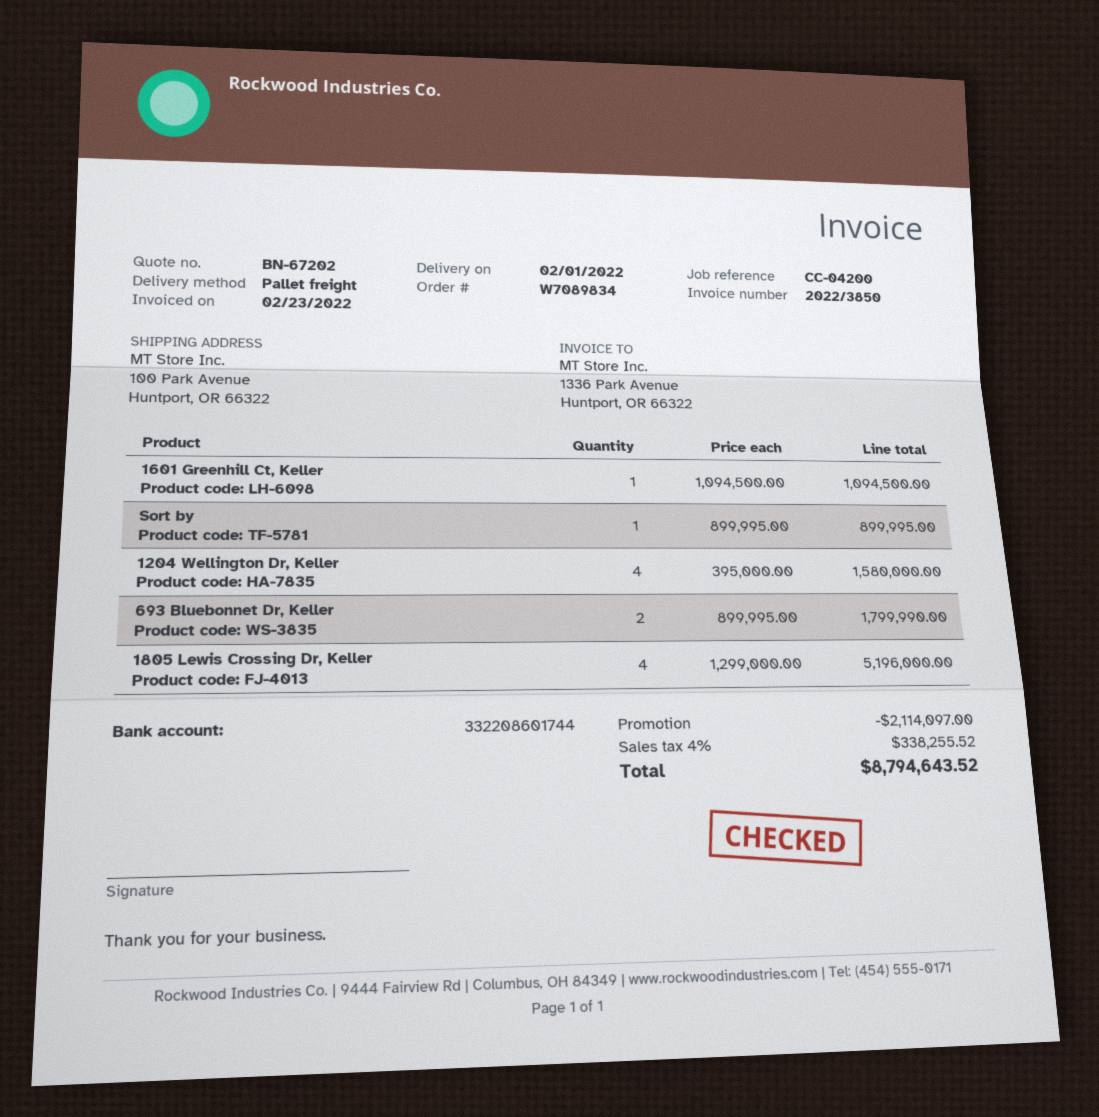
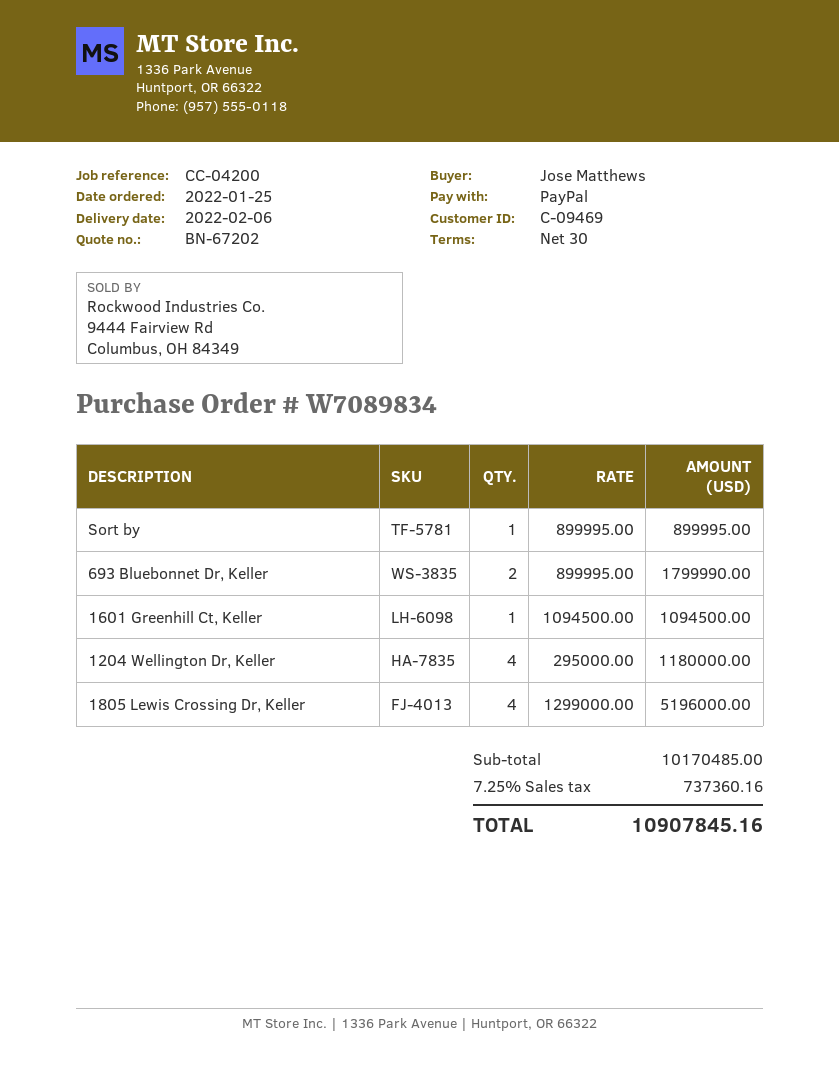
delivery date: 2022-02-01 -> 2022-02-06
1204 Wellington Dr, Keller: 4 x 395000.00 = 1580000.00 -> 4 x 295000.00 = 1180000.00
discount: 2114097.00 -> none
tax: 4% = 338255.52 -> 7.25% = 737360.16
total: 8794643.52 -> 10907845.16

